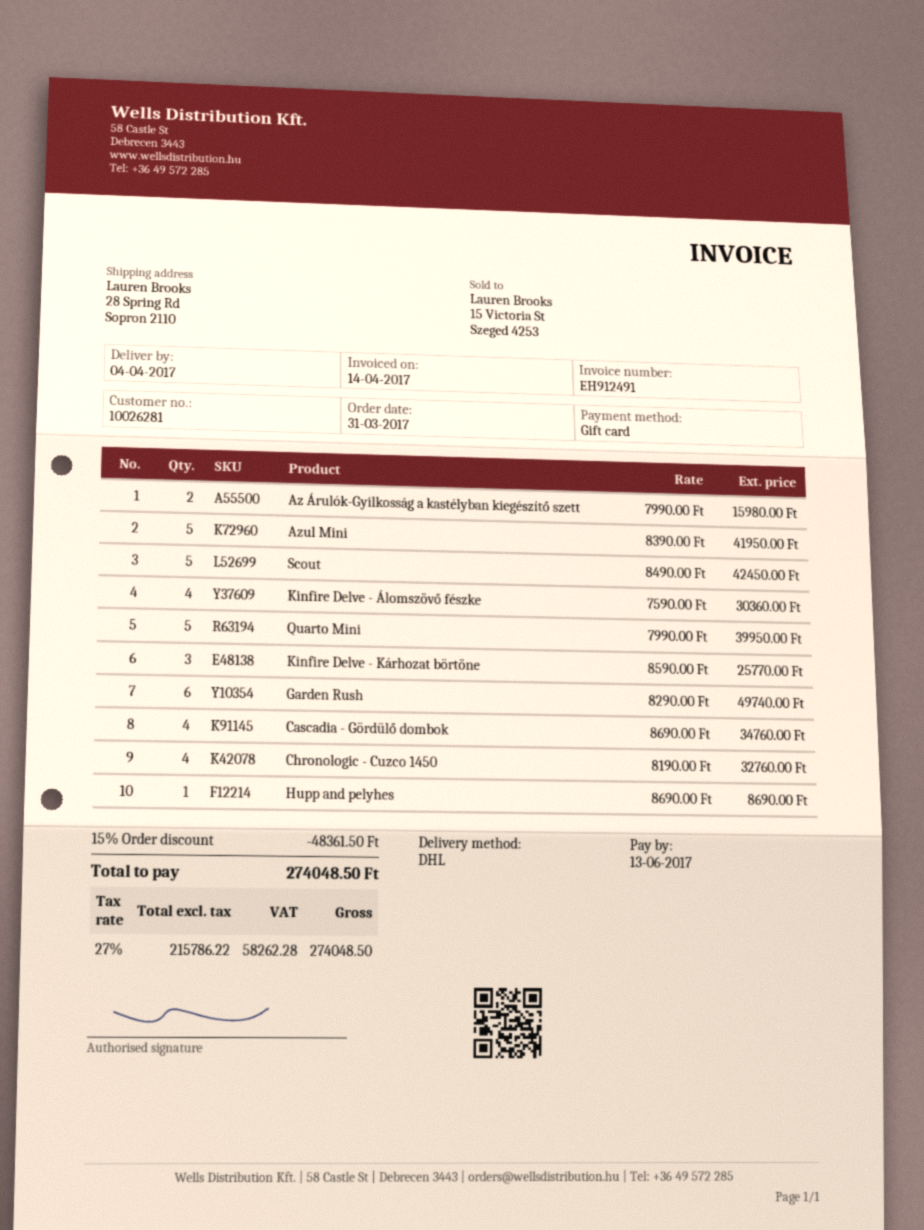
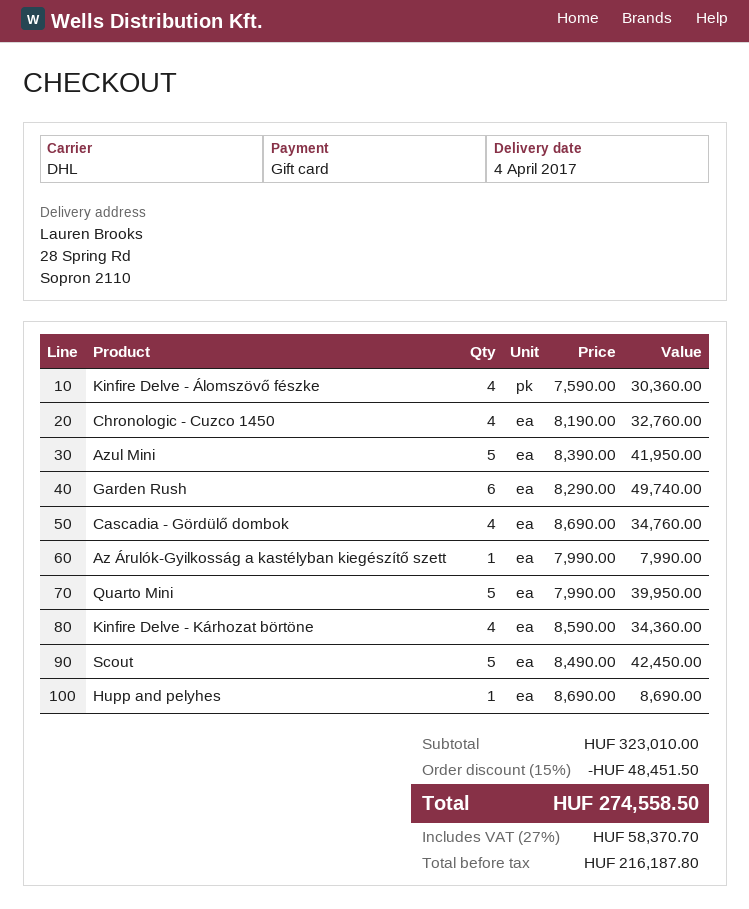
Az Árulók-Gyilkosság a kastélyban kiegészítő szett: 2 x 7990.00 = 15980.00 -> 1 x 7990.00 = 7990.00
Kinfire Delve - Kárhozat börtöne: 3 x 8590.00 = 25770.00 -> 4 x 8590.00 = 34360.00
discount: 15% = 48361.50 -> 15% = 48451.50
net: 215786.22 -> 216187.80
tax: 27% = 58262.28 -> 27% = 58370.70
total: 274048.50 -> 274558.50

